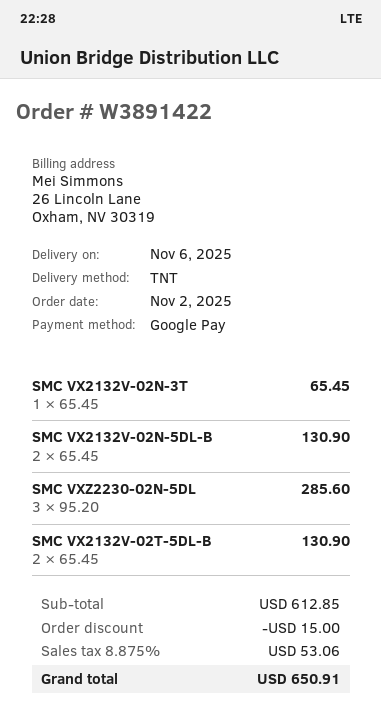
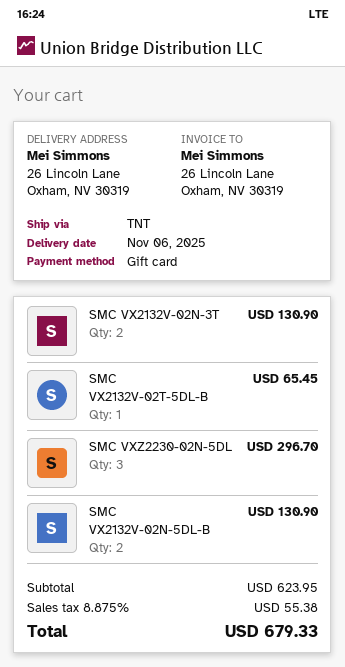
payment method: Google Pay -> gift card
SMC VX2132V-02N-3T: 1 for 65.45 -> 2 for 130.90
SMC VXZ2230-02N-5DL: 3 for 285.60 -> 3 for 296.70
SMC VX2132V-02T-5DL-B: 2 for 130.90 -> 1 for 65.45
subtotal: 612.85 -> 623.95
discount: 15.00 -> none
tax: 8.875% = 53.06 -> 8.875% = 55.38
total: 650.91 -> 679.33

